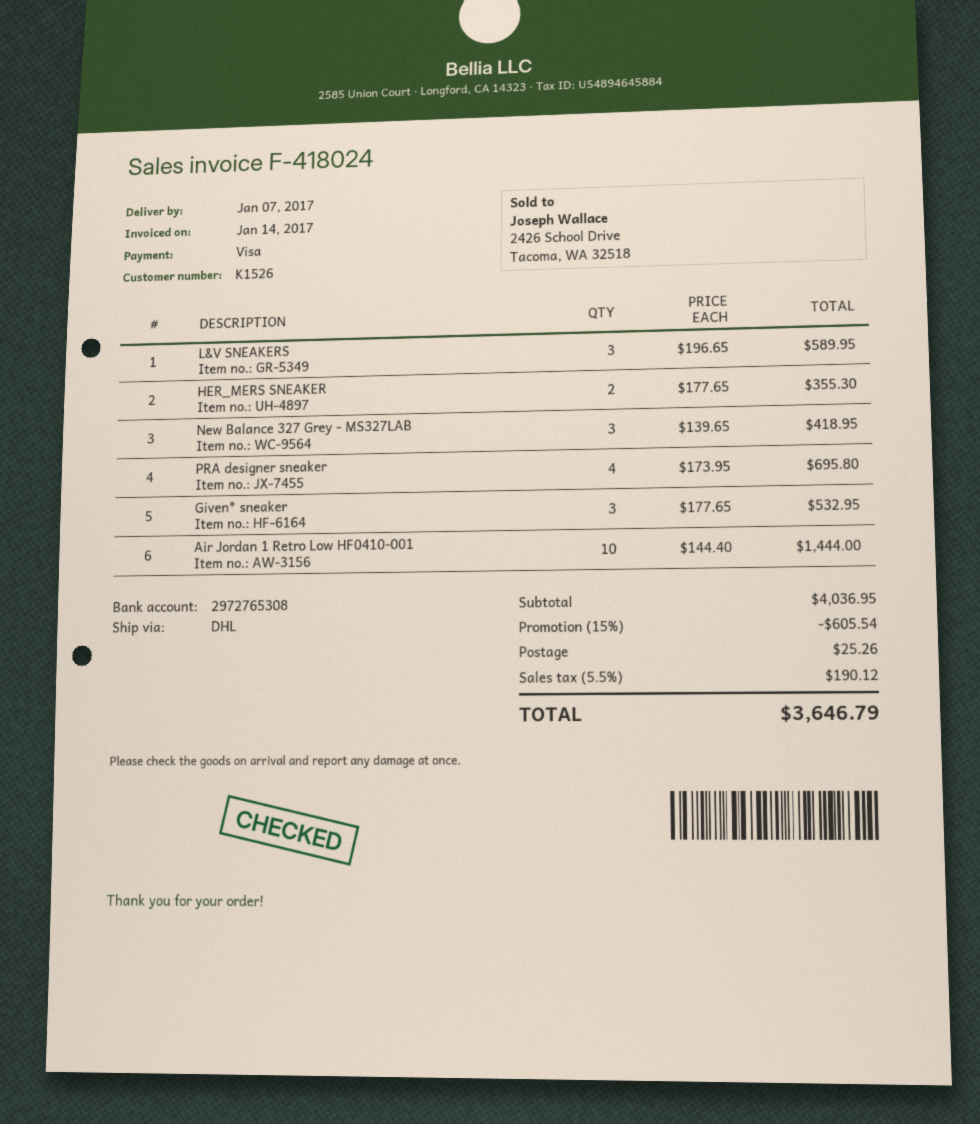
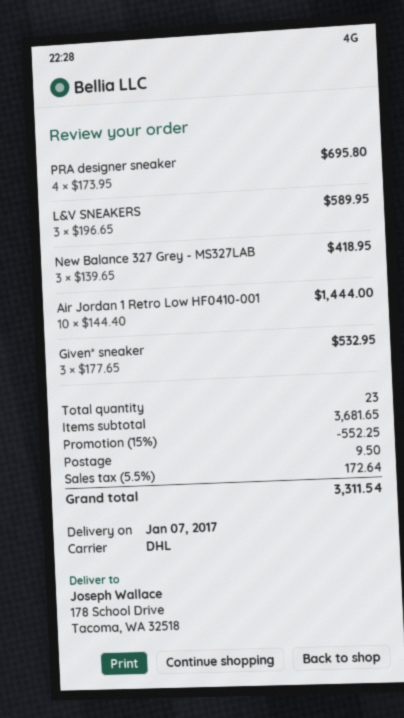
HER_MERS SNEAKER: 2 x 177.65 = 355.30 -> none
subtotal: 4036.95 -> 3681.65
discount: 15% = 605.54 -> 15% = 552.25
shipping: 25.26 -> 9.50
tax: 5.5% = 190.12 -> 5.5% = 172.64
total: 3646.79 -> 3311.54

